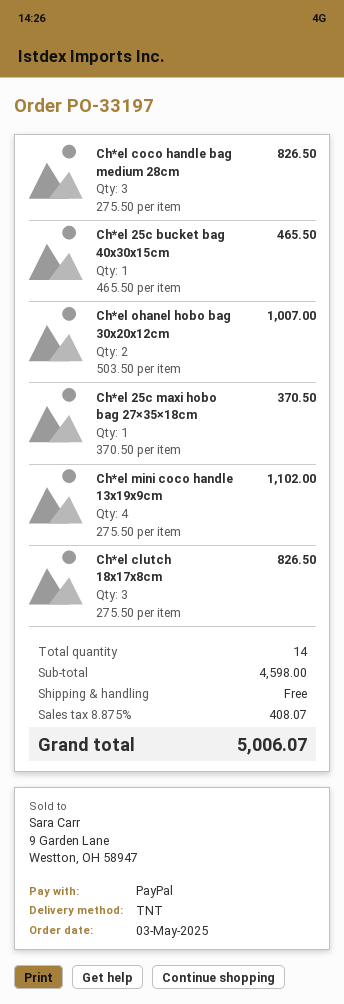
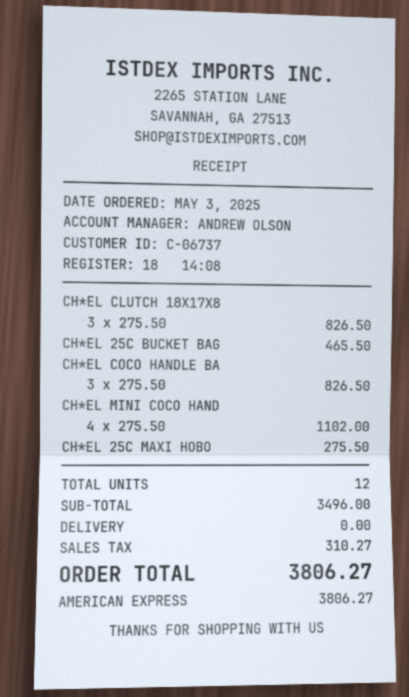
payment method: PayPal -> American Express
Ch*el ohanel hobo bag 30x20x12cm: 2 x 503.50 = 1007.00 -> none
Ch*el 25c maxi hobo bag 27×35×18cm: 1 x 370.50 = 370.50 -> 1 x 275.50 = 275.50
total quantity: 14 -> 12
subtotal: 4598.00 -> 3496.00
tax: 408.07 -> 310.27
total: 5006.07 -> 3806.27

